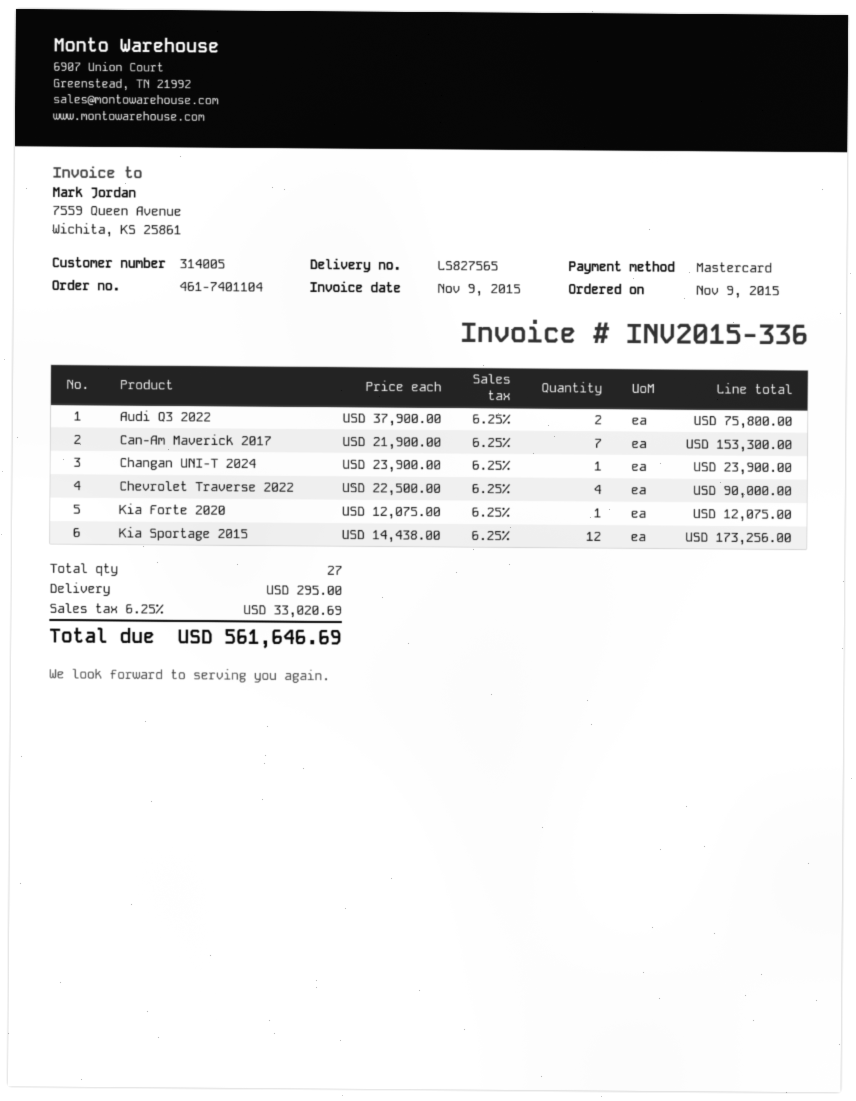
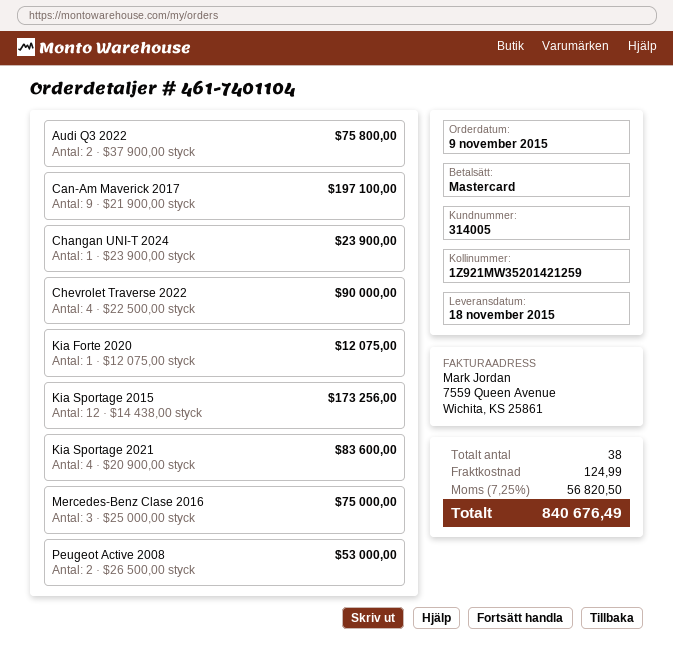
Can-Am Maverick 2017: 7 x 21900.00 = 153300.00 -> 9 x 21900.00 = 197100.00
Kia Sportage 2021: none -> 4 x 20900.00 = 83600.00
Mercedes-Benz Clase 2016: none -> 3 x 25000.00 = 75000.00
Peugeot Active 2008: none -> 2 x 26500.00 = 53000.00
total quantity: 27 -> 38
shipping: 295.00 -> 124.99
tax: 6.25% = 33020.69 -> 7.25% = 56820.50
total: 561646.69 -> 840676.49

